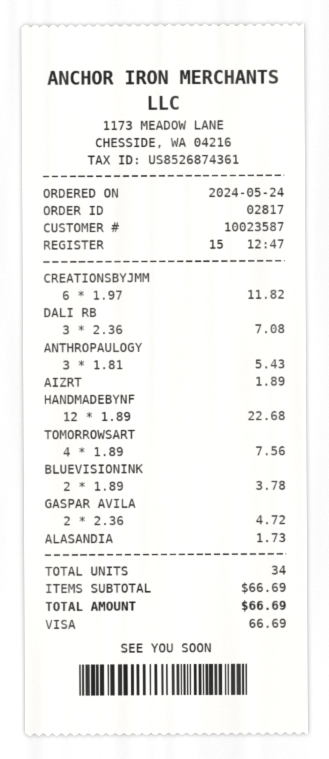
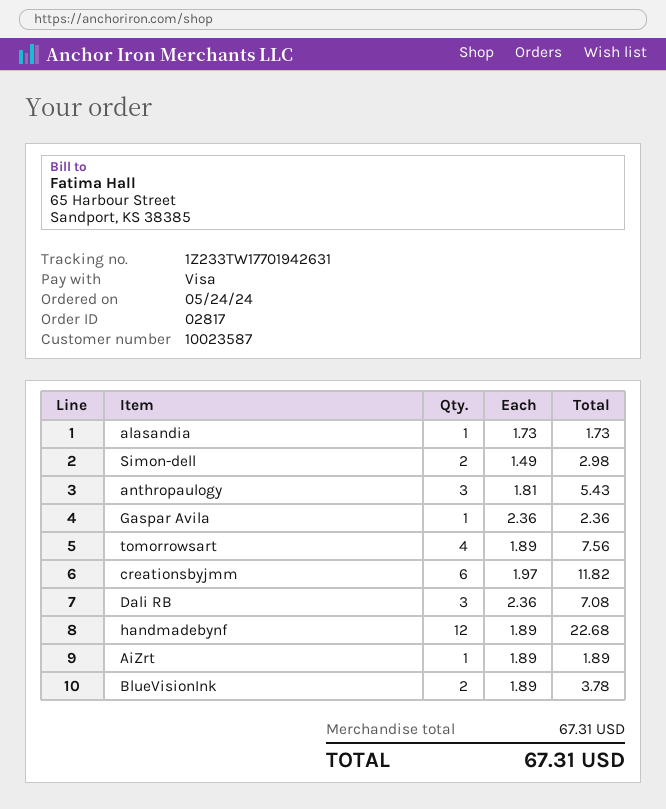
GASPAR AVILA: 2 x 2.36 = 4.72 -> 1 x 2.36 = 2.36
Simon-dell: none -> 2 x 1.49 = 2.98
subtotal: 66.69 -> 67.31
total: 66.69 -> 67.31

